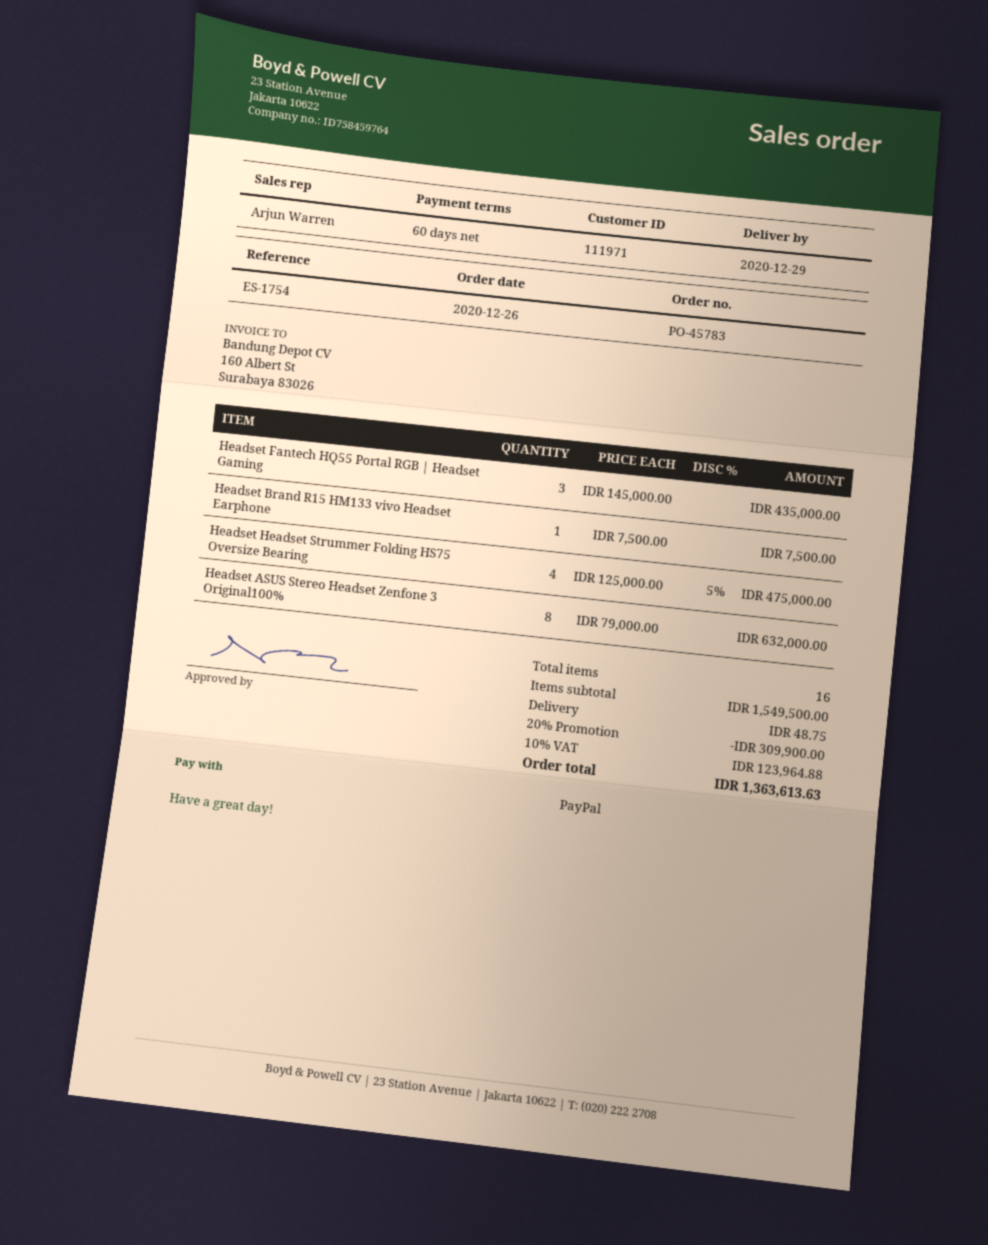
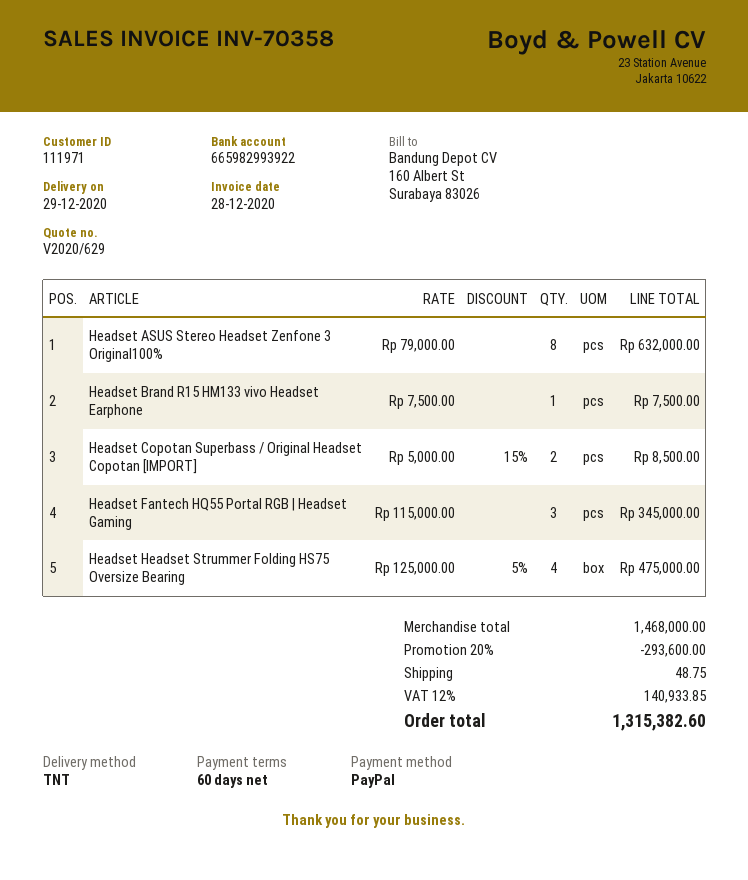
Headset Fantech HQ55 Portal RGB | Headset Gaming: 3 x 145000.00 = 435000.00 -> 3 x 115000.00 = 345000.00
Headset Copotan Superbass / Original Headset Copotan [IMPORT]: none -> 2 x 5000.00 - 15% = 8500.00
subtotal: 1549500.00 -> 1468000.00
discount: 20% = 309900.00 -> 20% = 293600.00
tax: 10% = 123964.88 -> 12% = 140933.85
total: 1363613.63 -> 1315382.60

